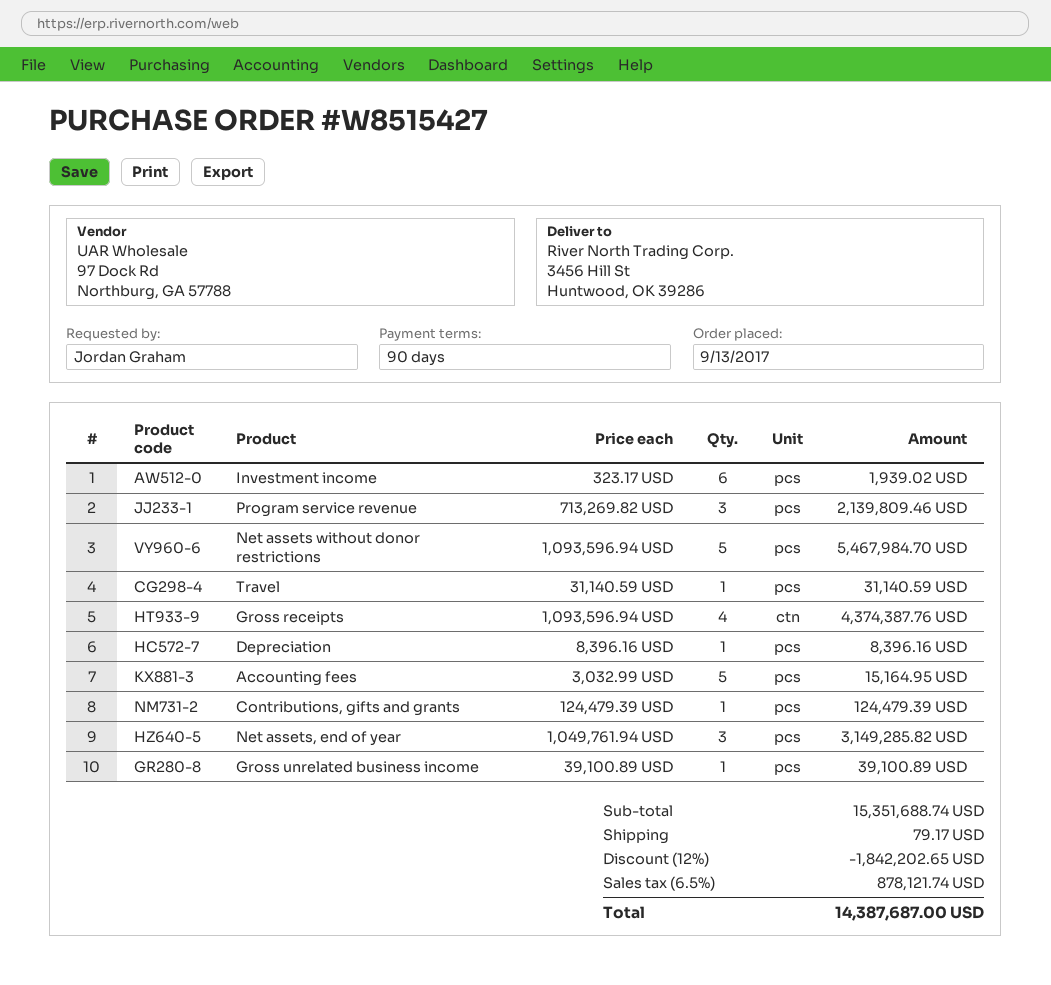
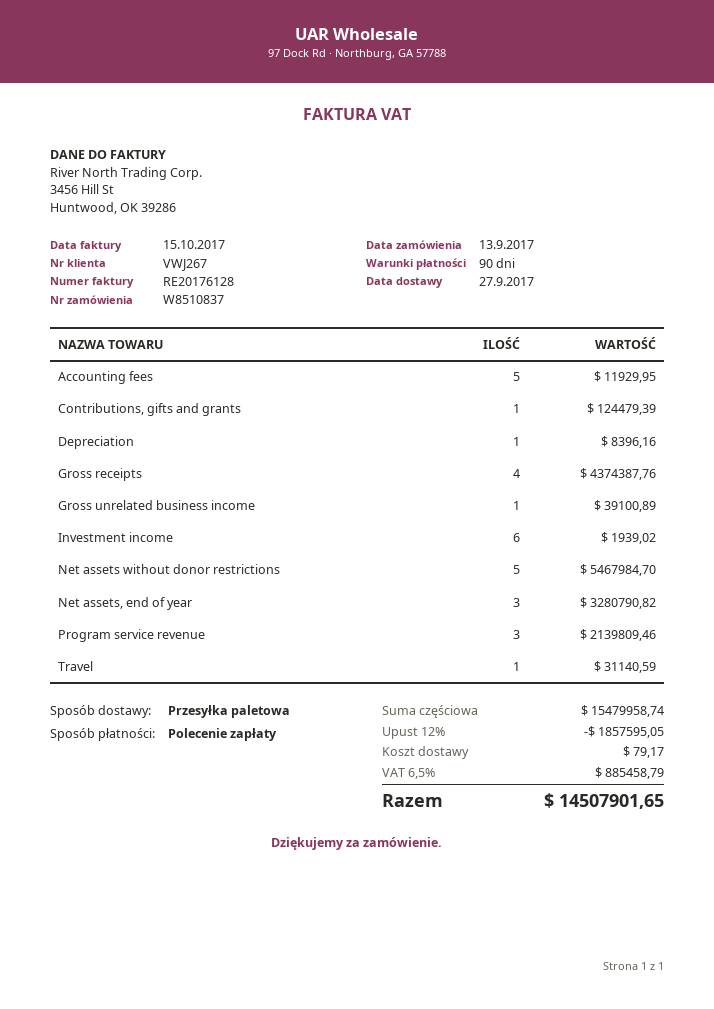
order number: W8515427 -> W8510837
Accounting fees: 5 for 15164.95 -> 5 for 11929.95
Net assets, end of year: 3 for 3149285.82 -> 3 for 3280790.82
subtotal: 15351688.74 -> 15479958.74
discount: 12% = 1842202.65 -> 12% = 1857595.05
tax: 6.5% = 878121.74 -> 6.5% = 885458.79
total: 14387687.00 -> 14507901.65

